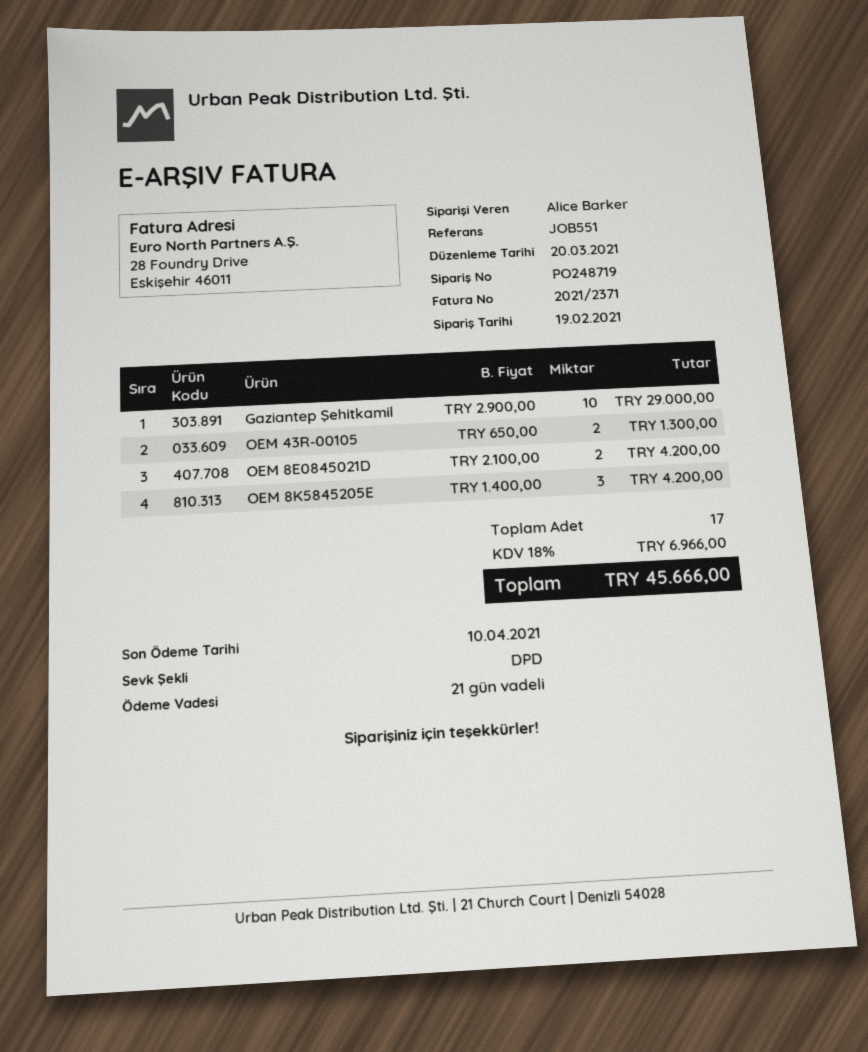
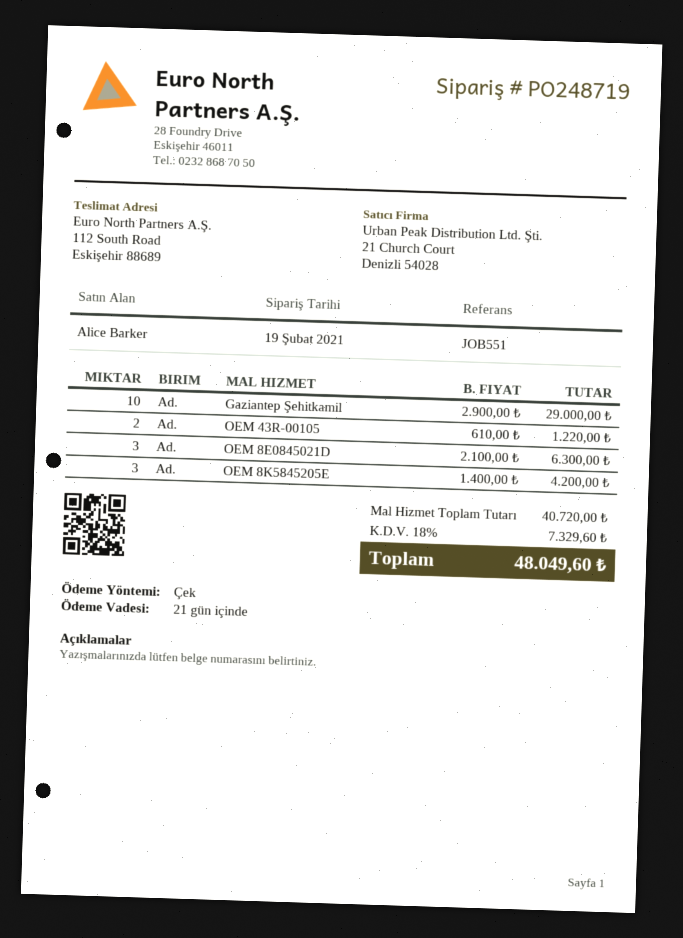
OEM 43R-00105: 2 x 650.00 = 1300.00 -> 2 x 610.00 = 1220.00
OEM 8E0845021D: 2 x 2100.00 = 4200.00 -> 3 x 2100.00 = 6300.00
tax: 18% = 6966.00 -> 18% = 7329.60
total: 45666.00 -> 48049.60

